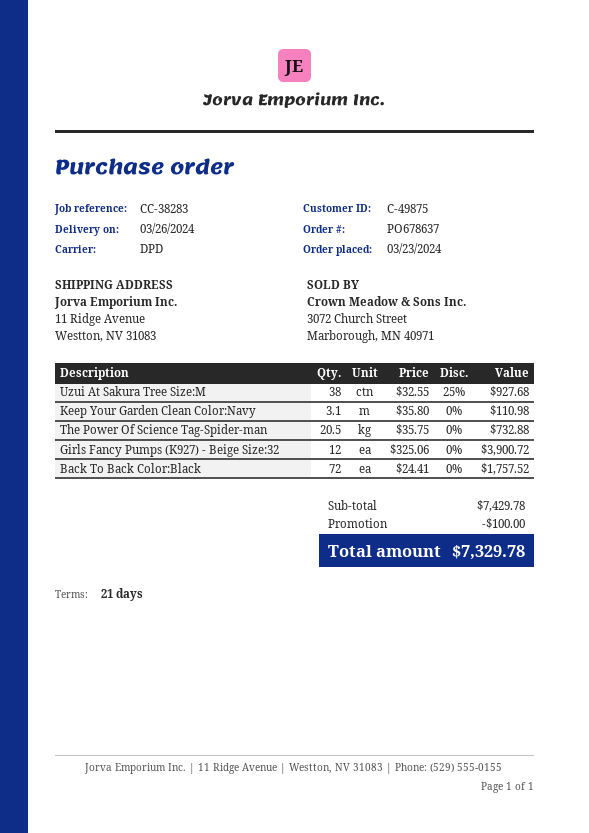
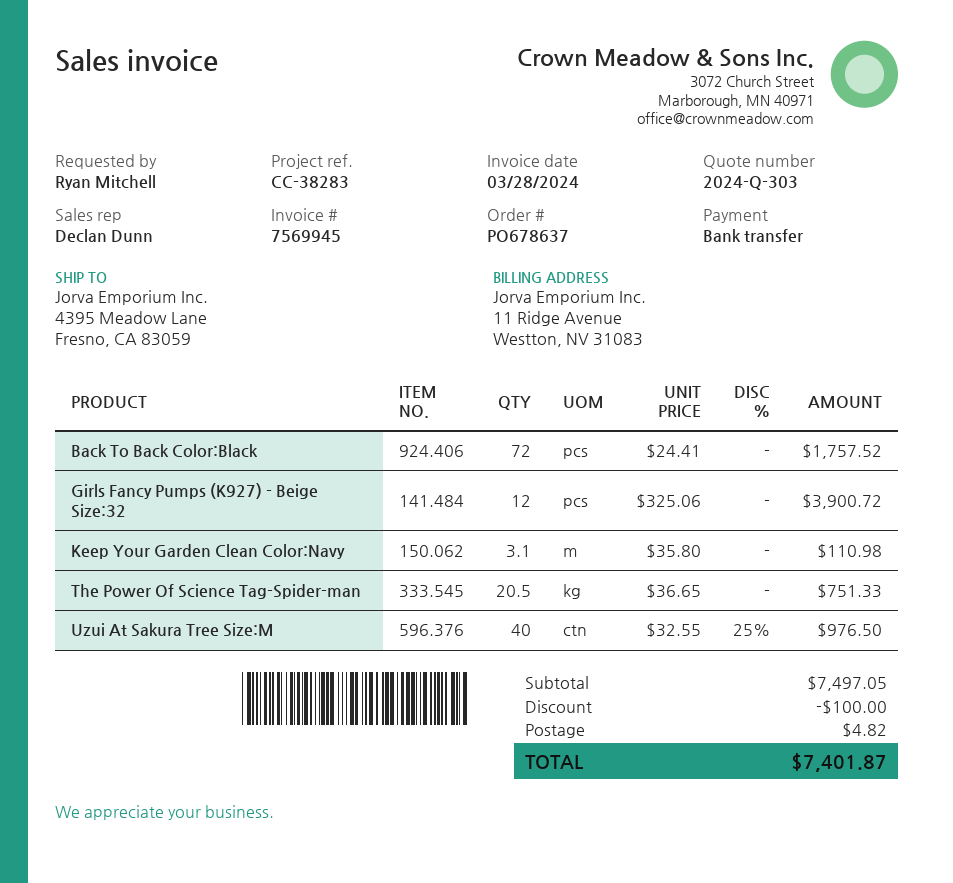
ship to: 11 Ridge Avenue, Westton, NV 31083 -> 4395 Meadow Lane, Fresno, CA 83059
Uzui At Sakura Tree Size:M: 38 x 32.55 - 25% = 927.68 -> 40 x 32.55 - 25% = 976.50
The Power Of Science Tag-Spider-man: 20.5 x 35.75 = 732.88 -> 20.5 x 36.65 = 751.33
subtotal: 7429.78 -> 7497.05
shipping: none -> 4.82
total: 7329.78 -> 7401.87

